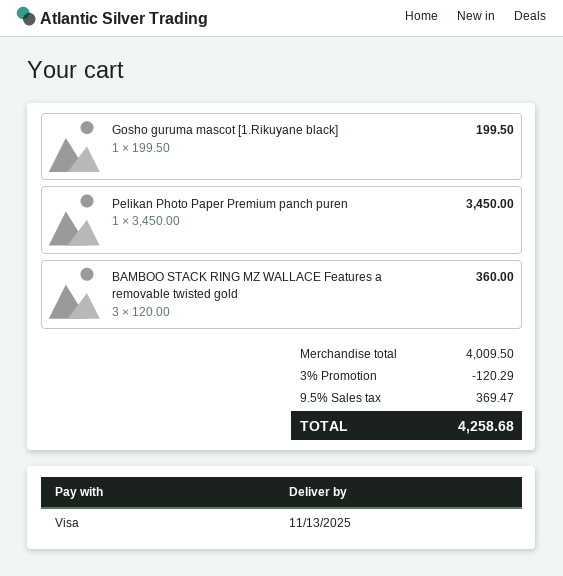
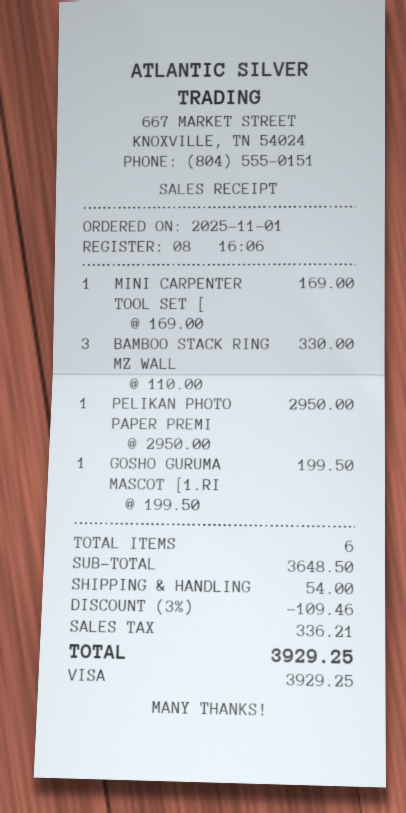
Pelikan Photo Paper Premium panch puren: 1 x 3450.00 = 3450.00 -> 1 x 2950.00 = 2950.00
BAMBOO STACK RING MZ WALLACE Features a removable twisted gold: 3 x 120.00 = 360.00 -> 3 x 110.00 = 330.00
MINI CARPENTER TOOL SET [: none -> 1 x 169.00 = 169.00
subtotal: 4009.50 -> 3648.50
discount: 3% = 120.29 -> 3% = 109.46
shipping: none -> 54.00
tax: 369.47 -> 336.21
total: 4258.68 -> 3929.25

